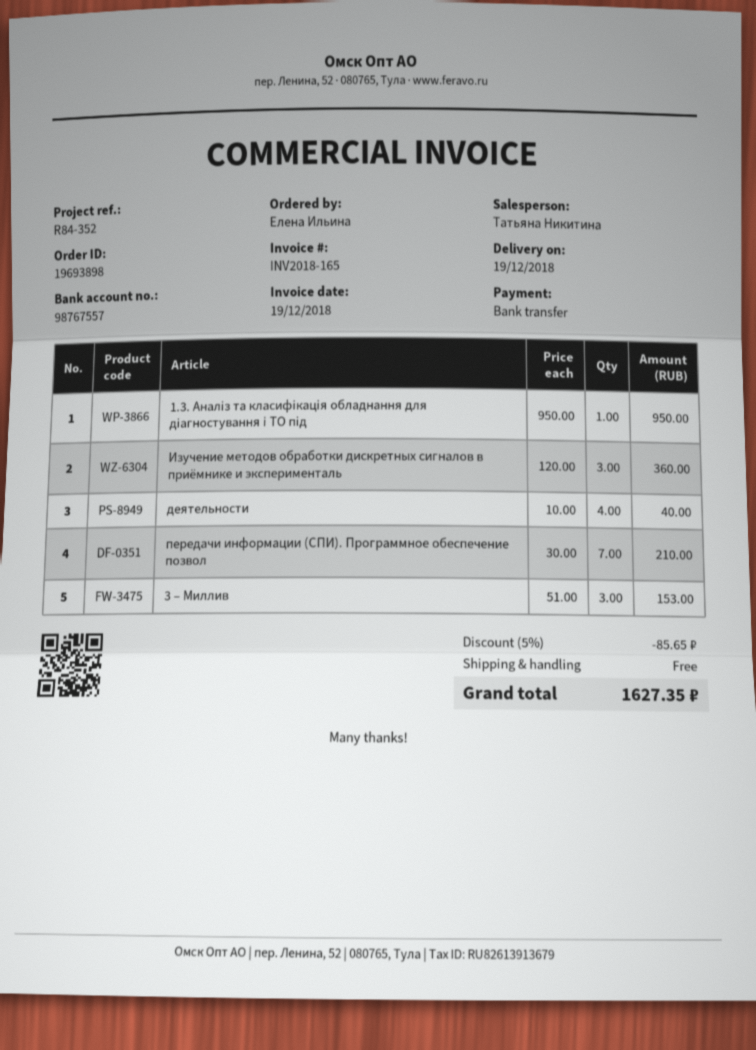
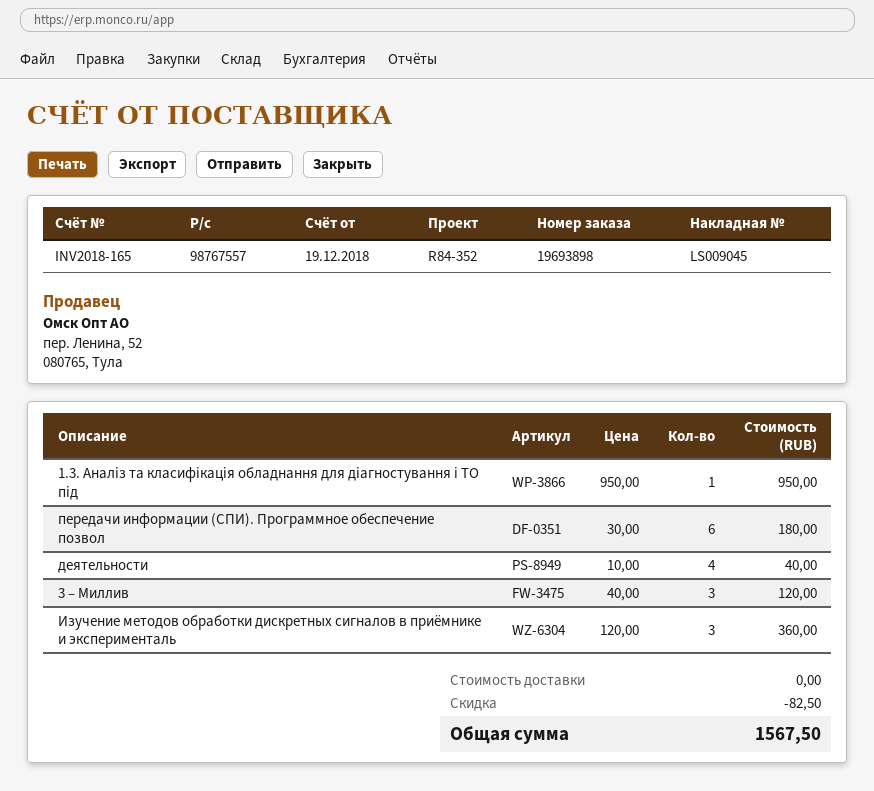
передачи информации (СПИ). Программное обеспечение позвол: 7 x 30.00 = 210.00 -> 6 x 30.00 = 180.00
3 – Миллив: 3 x 51.00 = 153.00 -> 3 x 40.00 = 120.00
discount: 85.65 -> 82.50
total: 1627.35 -> 1567.50

